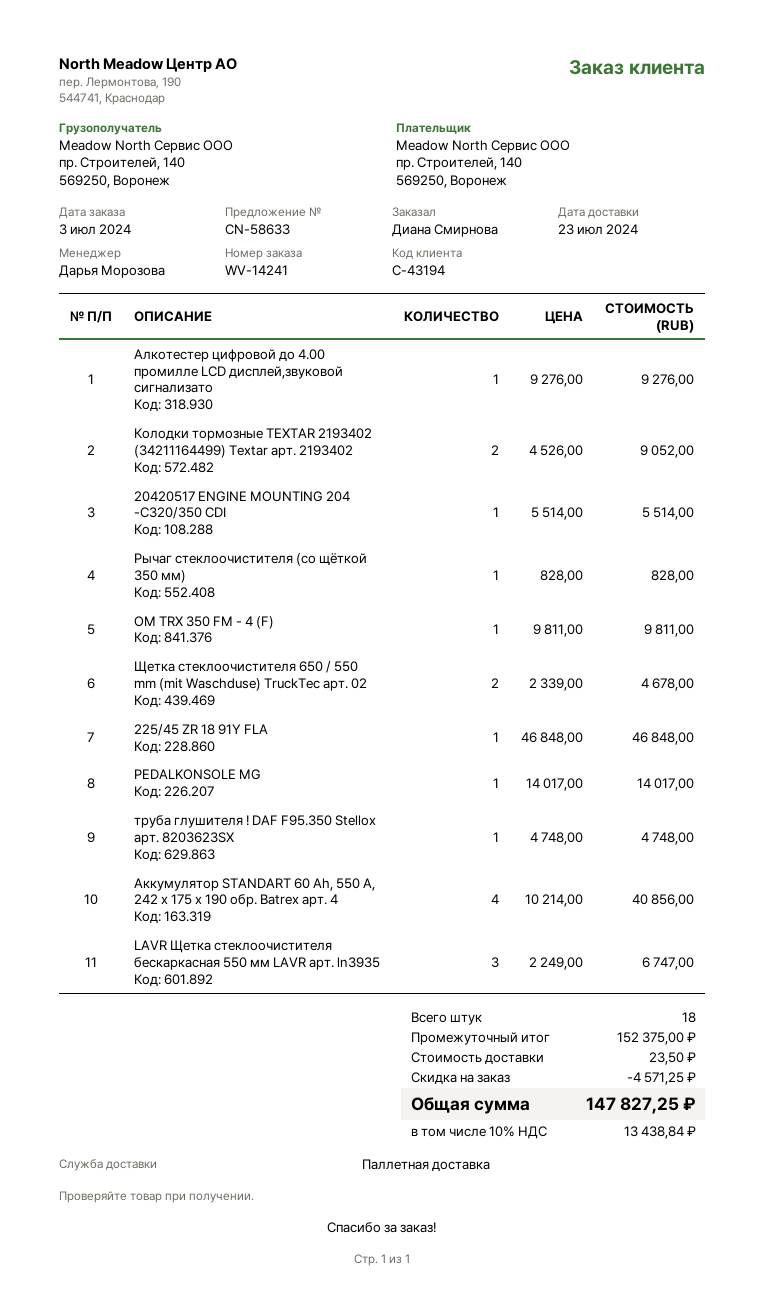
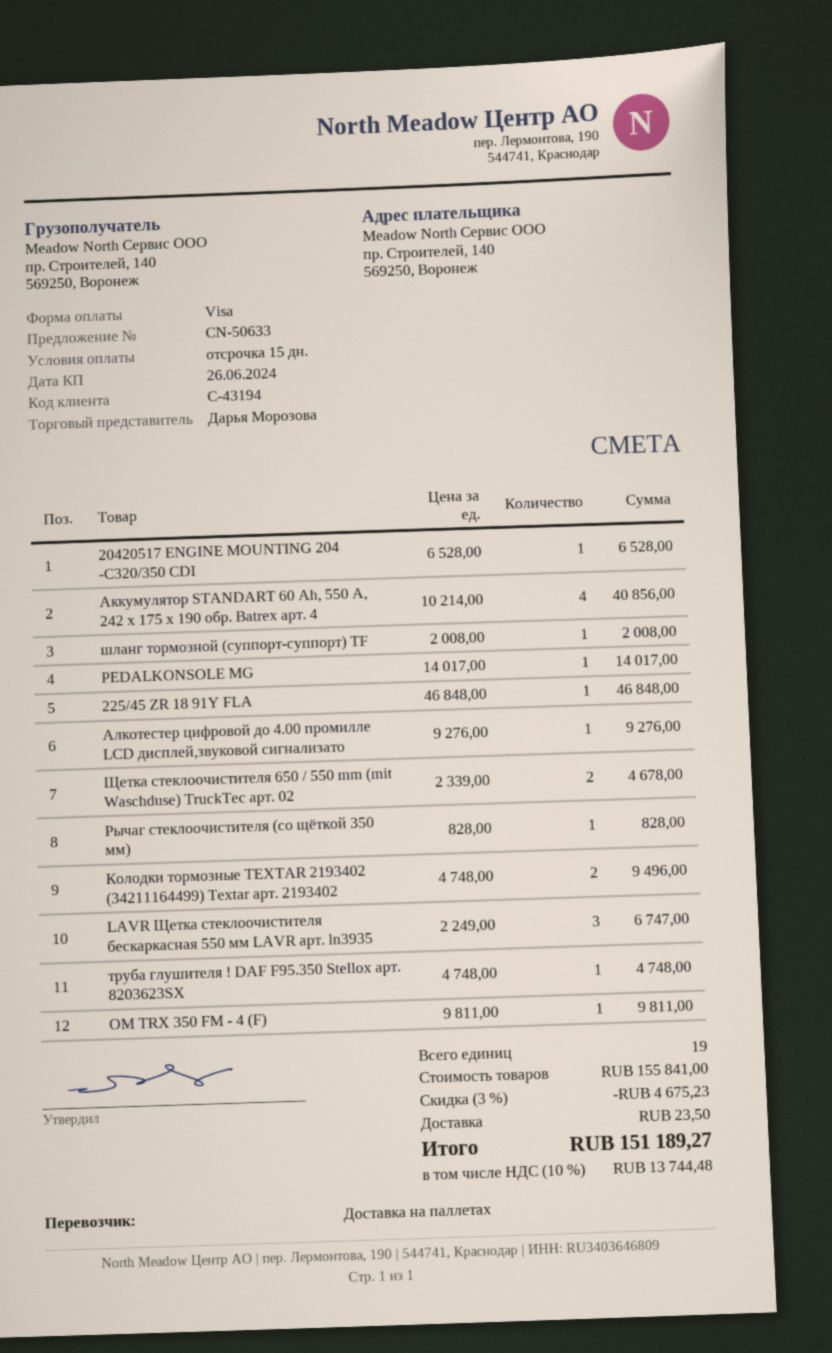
quote number: CN-58633 -> CN-50633
Колодки тормозные TEXTAR 2193402 (34211164499) Textar арт. 2193402: 2 x 4526.00 = 9052.00 -> 2 x 4748.00 = 9496.00
20420517 ENGINE MOUNTING 204 -C320/350 CDI: 1 x 5514.00 = 5514.00 -> 1 x 6528.00 = 6528.00
шланг тормозной (суппорт-суппорт) TF: none -> 1 x 2008.00 = 2008.00
total quantity: 18 -> 19
subtotal: 152375.00 -> 155841.00
discount: 4571.25 -> 4675.23
tax: 10% = 13438.84 -> 10% = 13744.48
total: 147827.25 -> 151189.27

